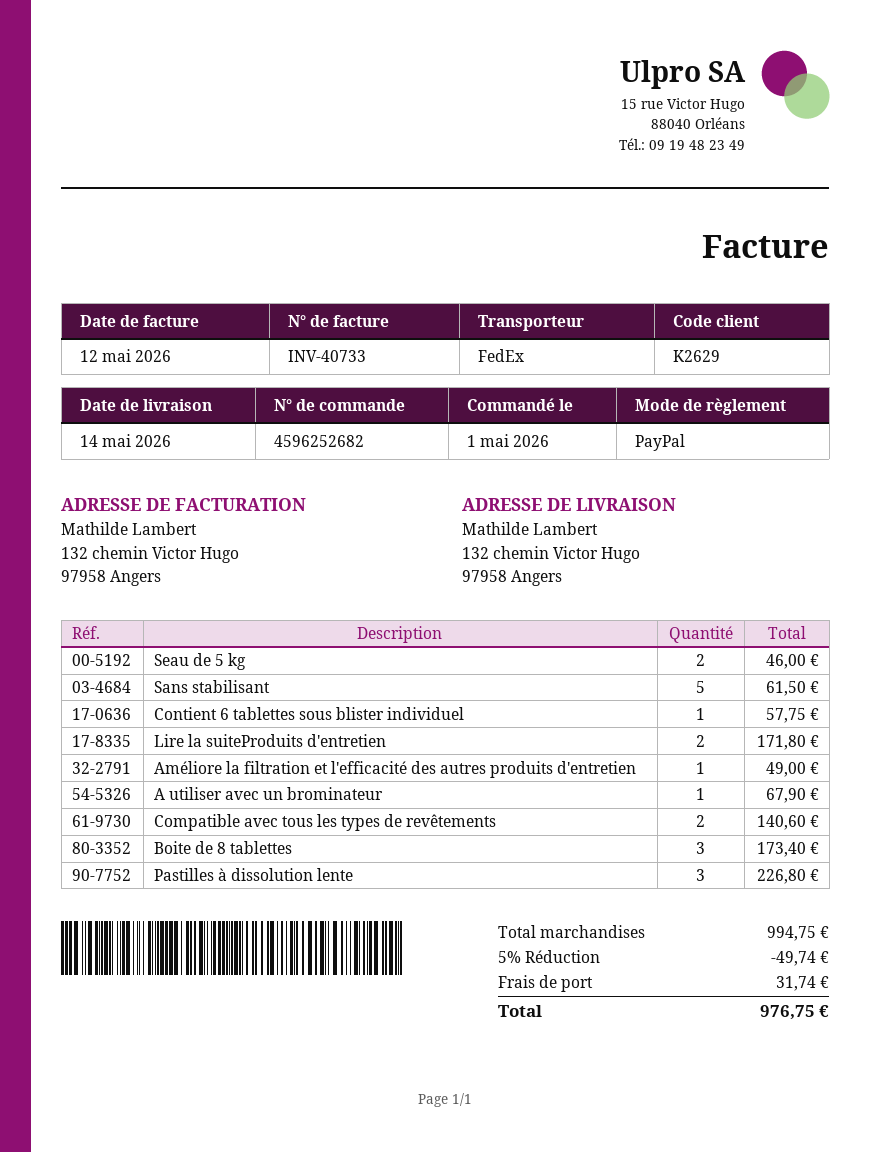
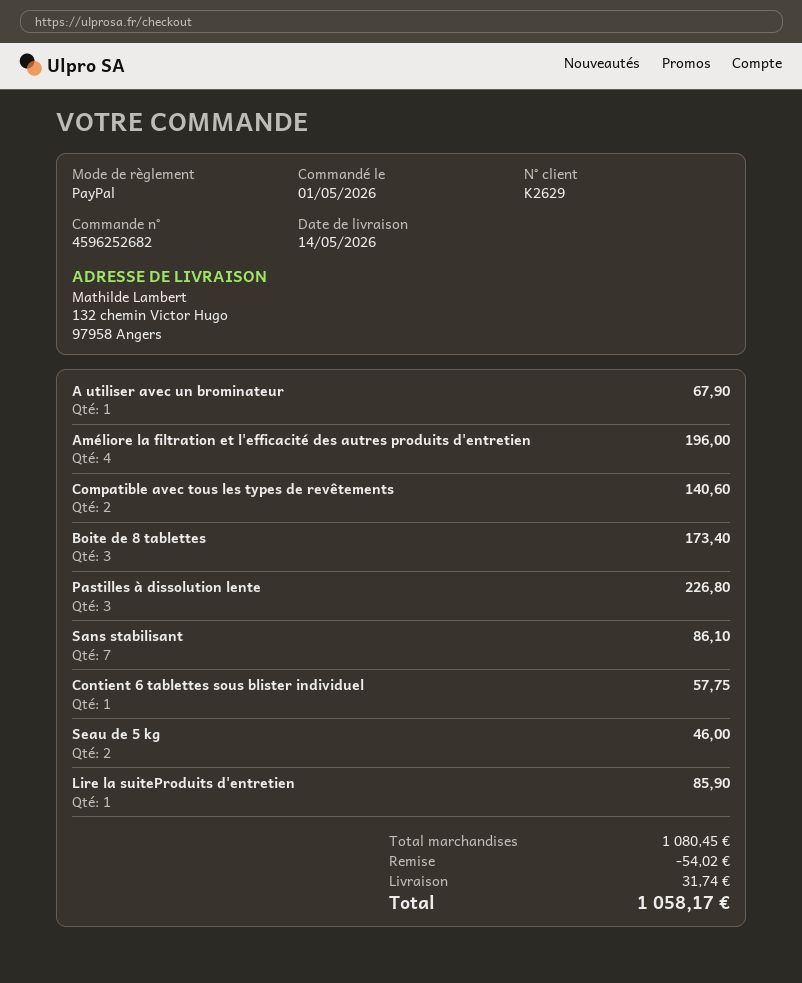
Sans stabilisant: 5 for 61.50 -> 7 for 86.10
Lire la suiteProduits d'entretien: 2 for 171.80 -> 1 for 85.90
Améliore la filtration et l'efficacité des autres produits d'entretien: 1 for 49.00 -> 4 for 196.00
subtotal: 994.75 -> 1080.45
discount: 49.74 -> 54.02
total: 976.75 -> 1058.17

